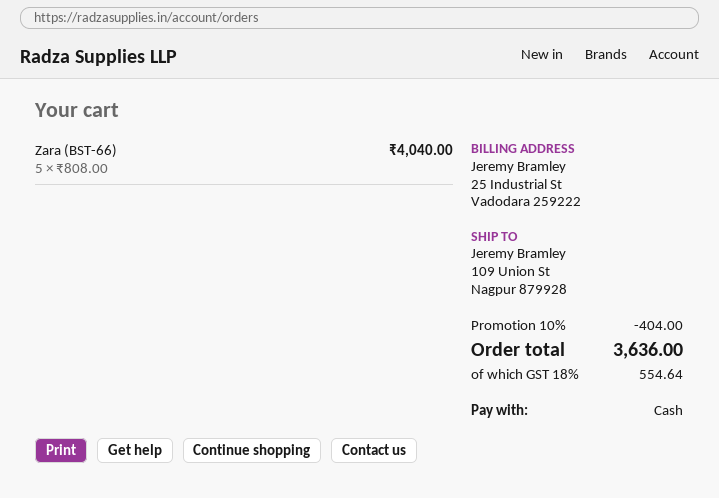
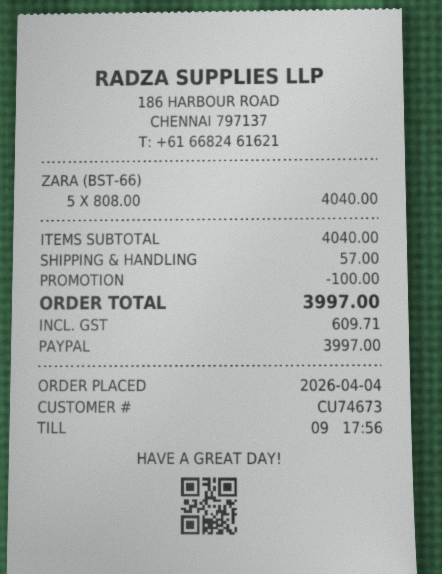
payment method: cash -> PayPal
discount: 404.00 -> 100.00
shipping: none -> 57.00
tax: 554.64 -> 609.71
total: 3636.00 -> 3997.00

